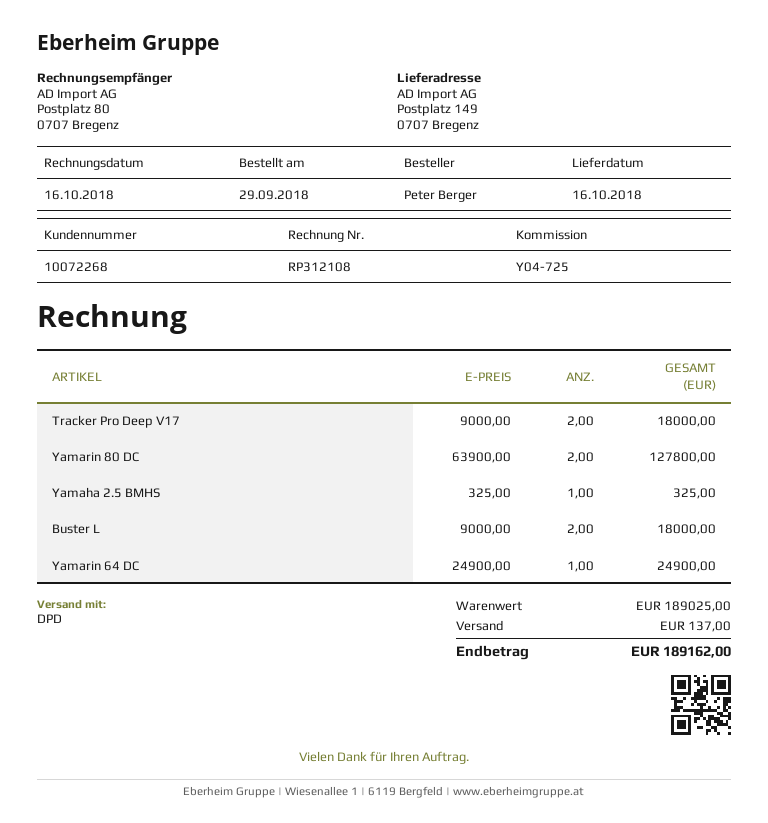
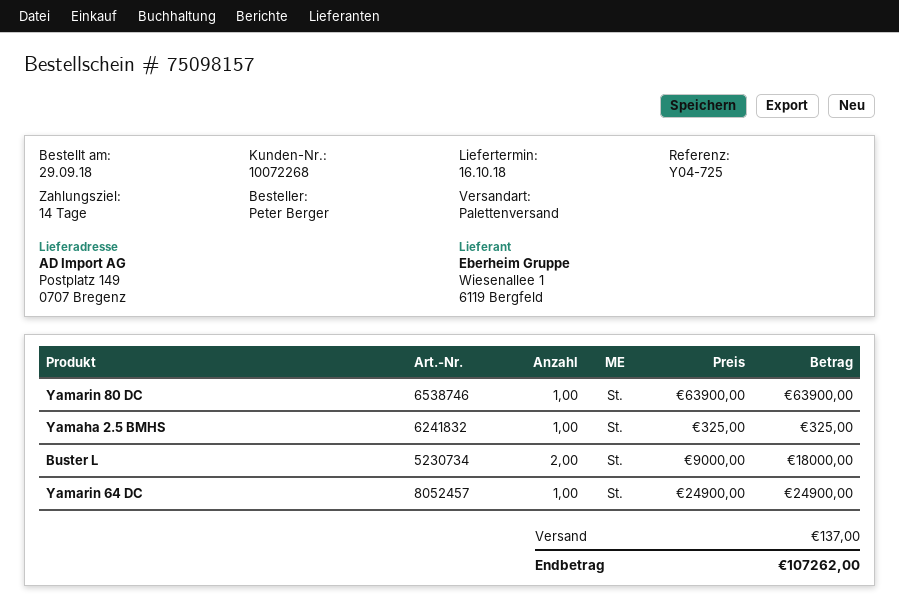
shipping method: DPD -> pallet freight
Tracker Pro Deep V17: 2 x 9000.00 = 18000.00 -> none
Yamarin 80 DC: 2 x 63900.00 = 127800.00 -> 1 x 63900.00 = 63900.00
total: 189162.00 -> 107262.00

